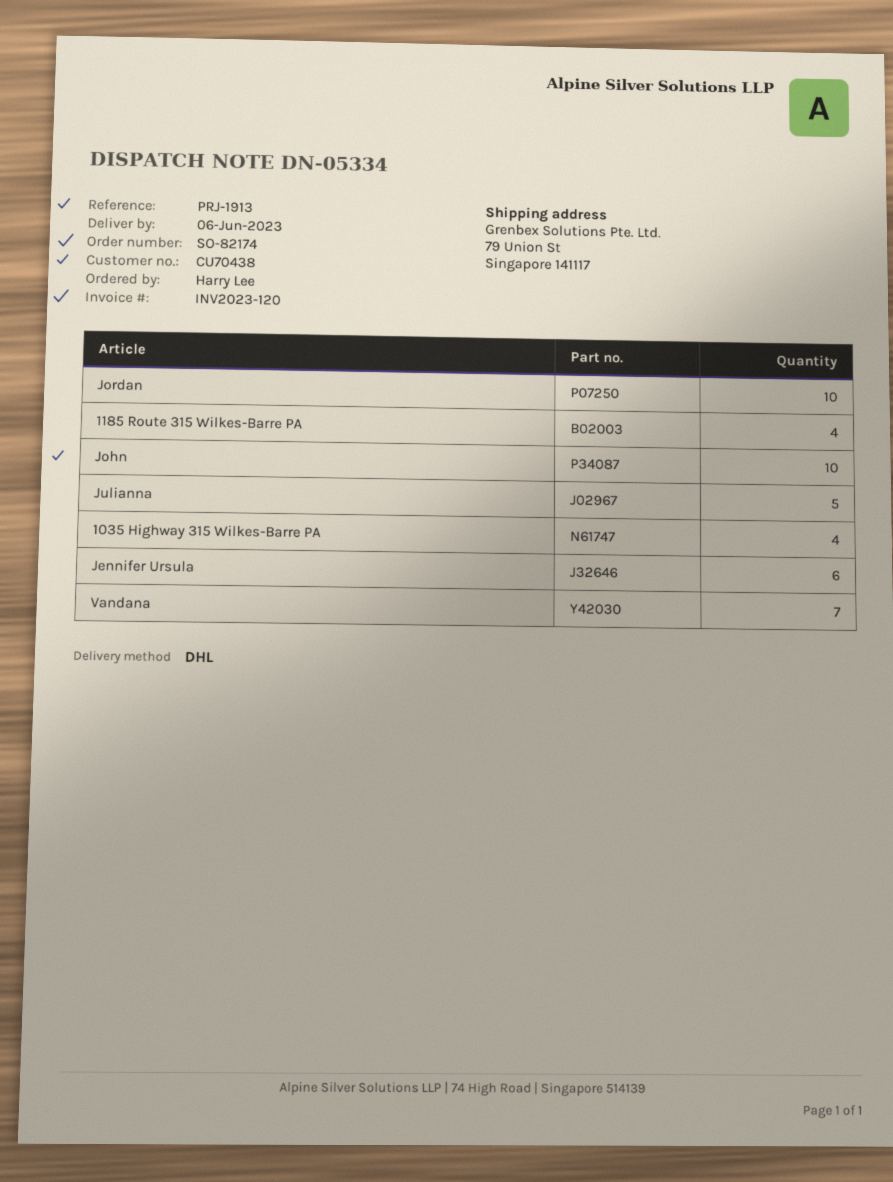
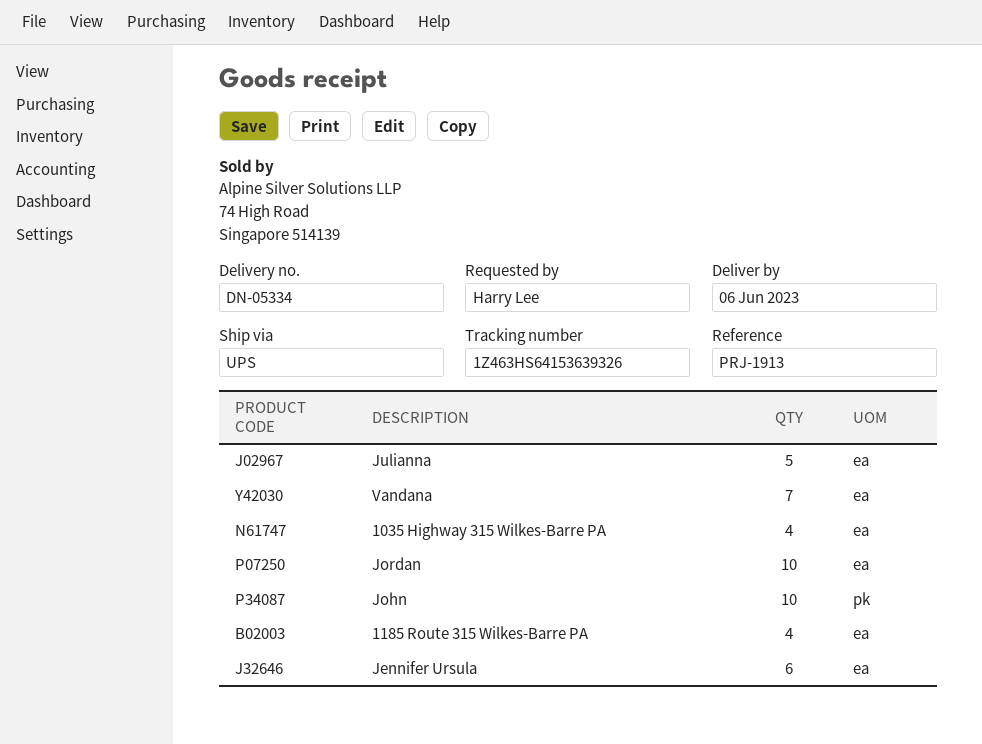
shipping method: DHL -> UPS

